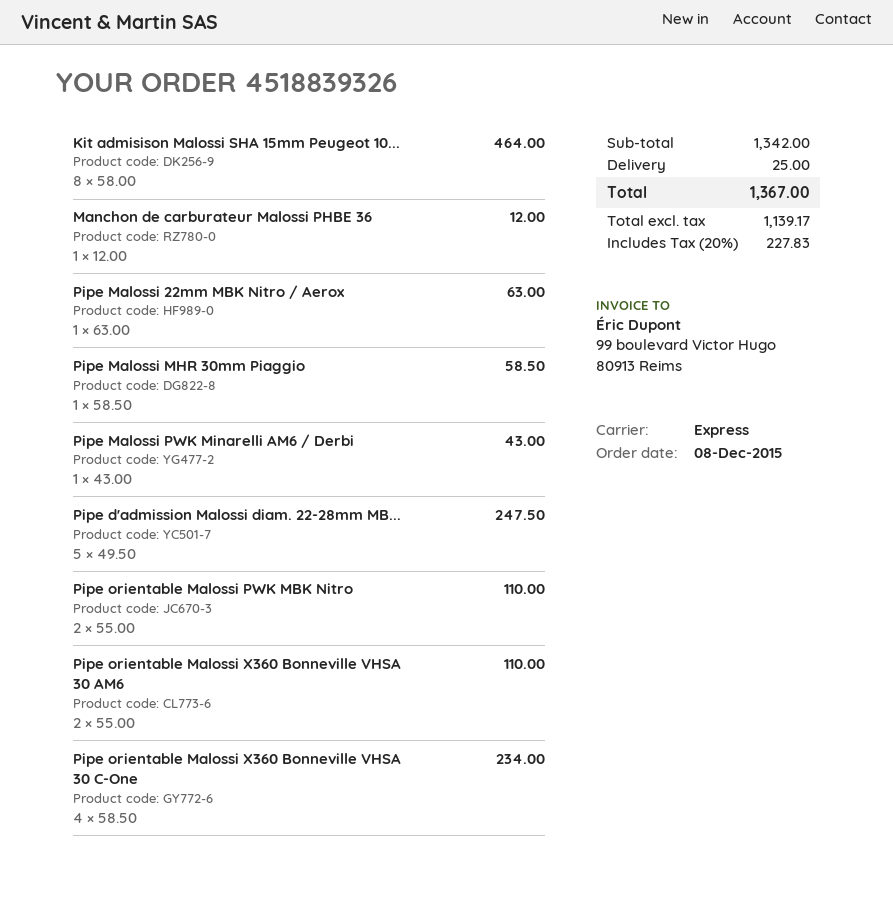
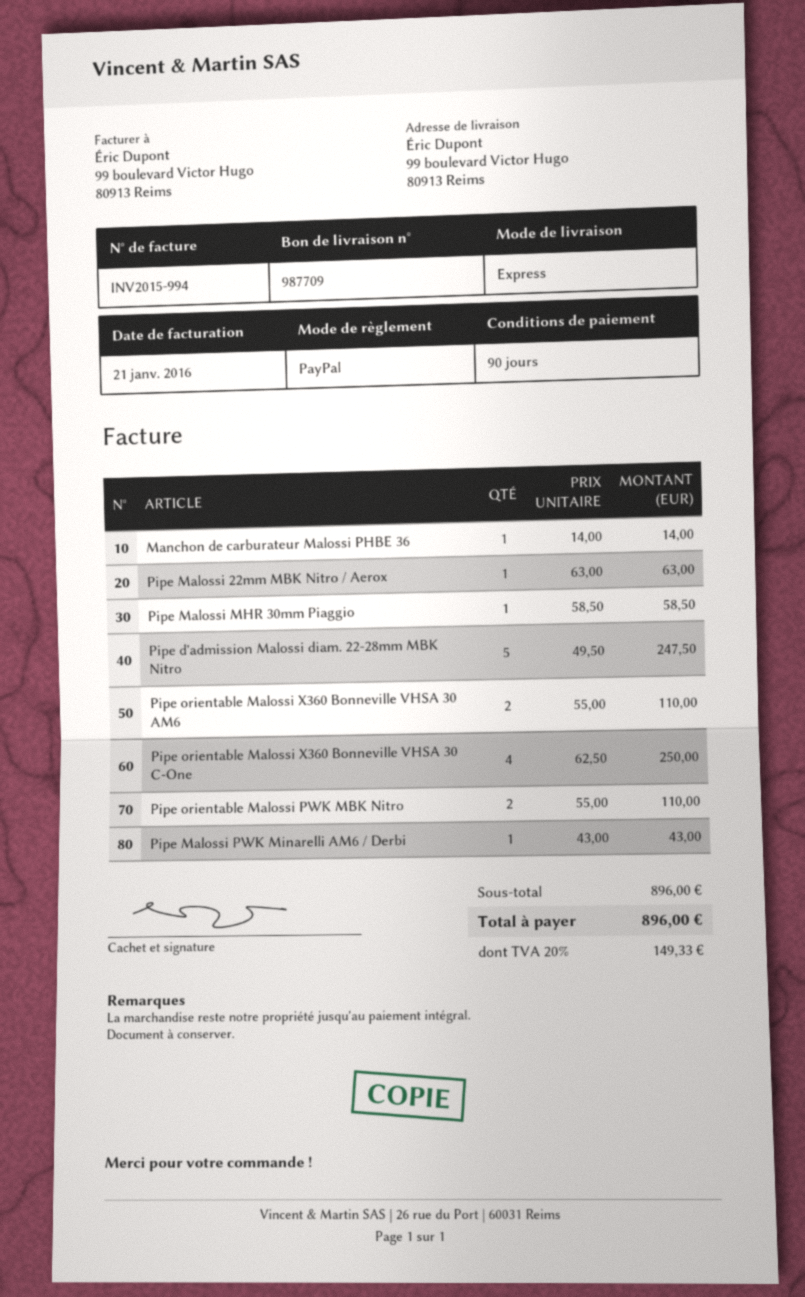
Kit admisison Malossi SHA 15mm Peugeot 10...: 8 x 58.00 = 464.00 -> none
Manchon de carburateur Malossi PHBE 36: 1 x 12.00 = 12.00 -> 1 x 14.00 = 14.00
Pipe orientable Malossi X360 Bonneville VHSA 30 C-One: 4 x 58.50 = 234.00 -> 4 x 62.50 = 250.00
subtotal: 1342.00 -> 896.00
shipping: 25.00 -> none
tax: 20% = 227.83 -> 20% = 149.33
total: 1367.00 -> 896.00

